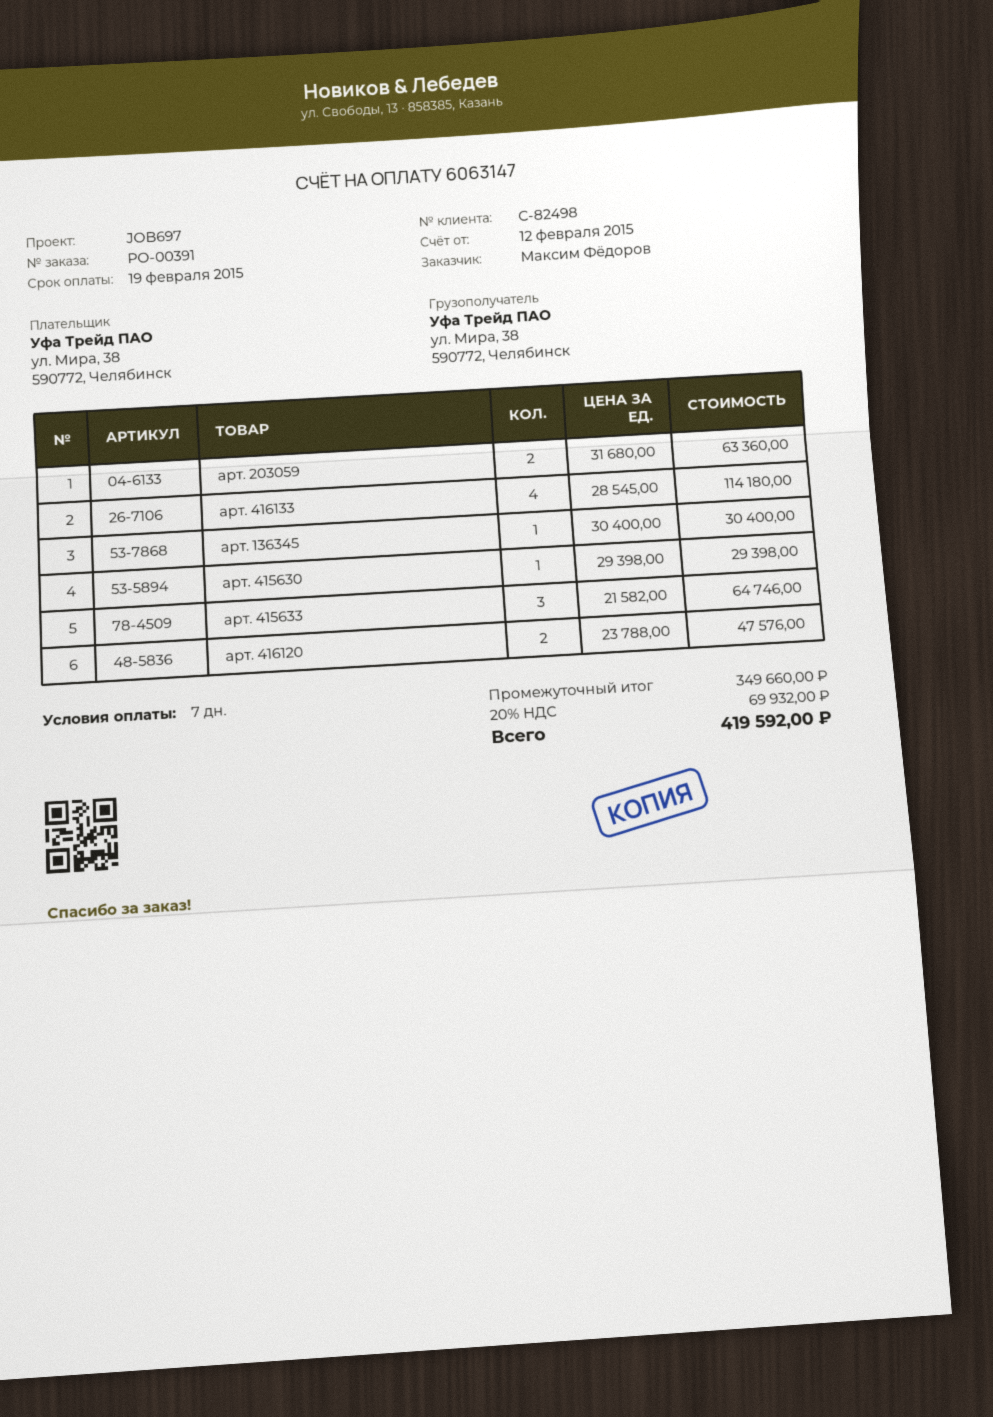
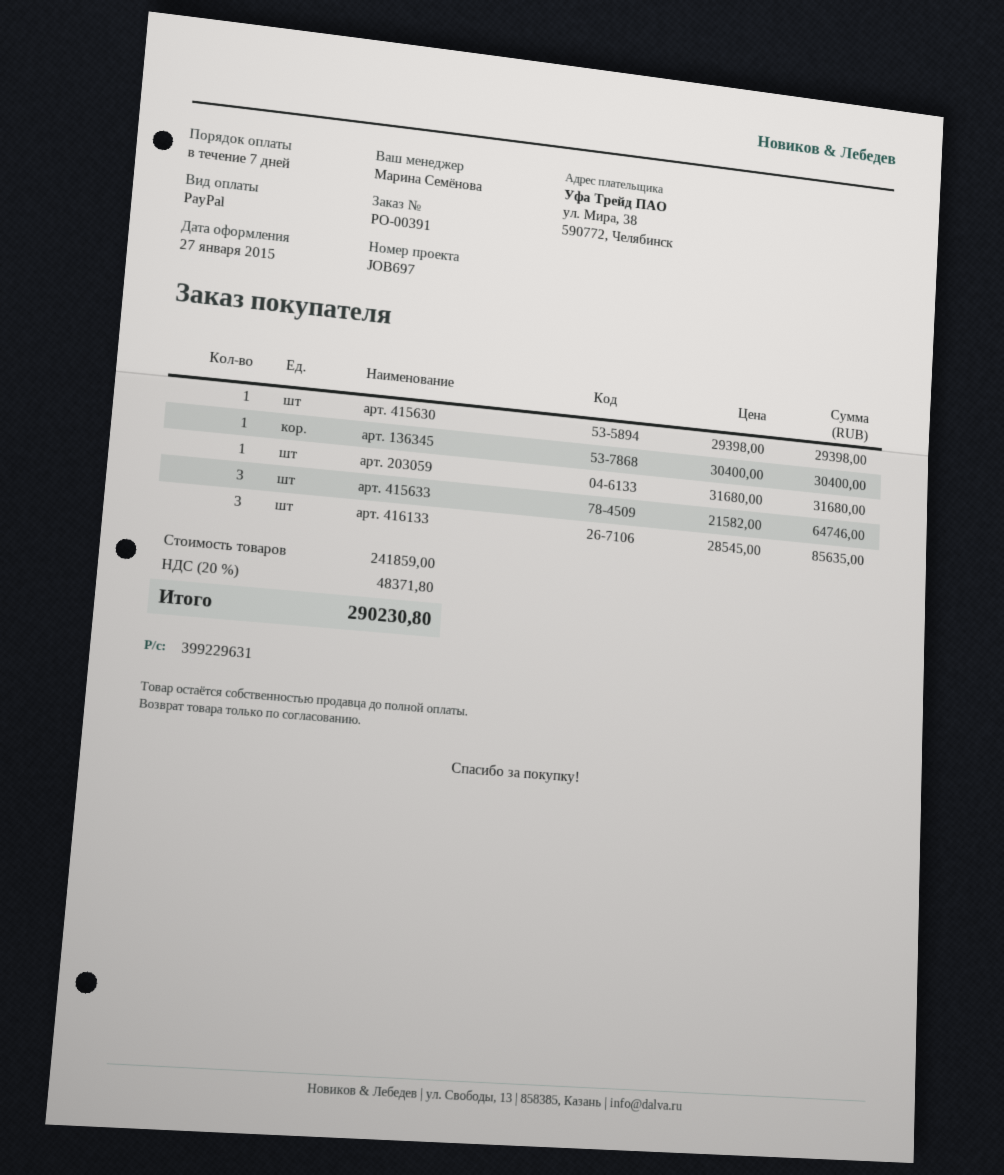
арт. 203059: 2 x 31680.00 = 63360.00 -> 1 x 31680.00 = 31680.00
арт. 416133: 4 x 28545.00 = 114180.00 -> 3 x 28545.00 = 85635.00
арт. 416120: 2 x 23788.00 = 47576.00 -> none
subtotal: 349660.00 -> 241859.00
tax: 20% = 69932.00 -> 20% = 48371.80
total: 419592.00 -> 290230.80

